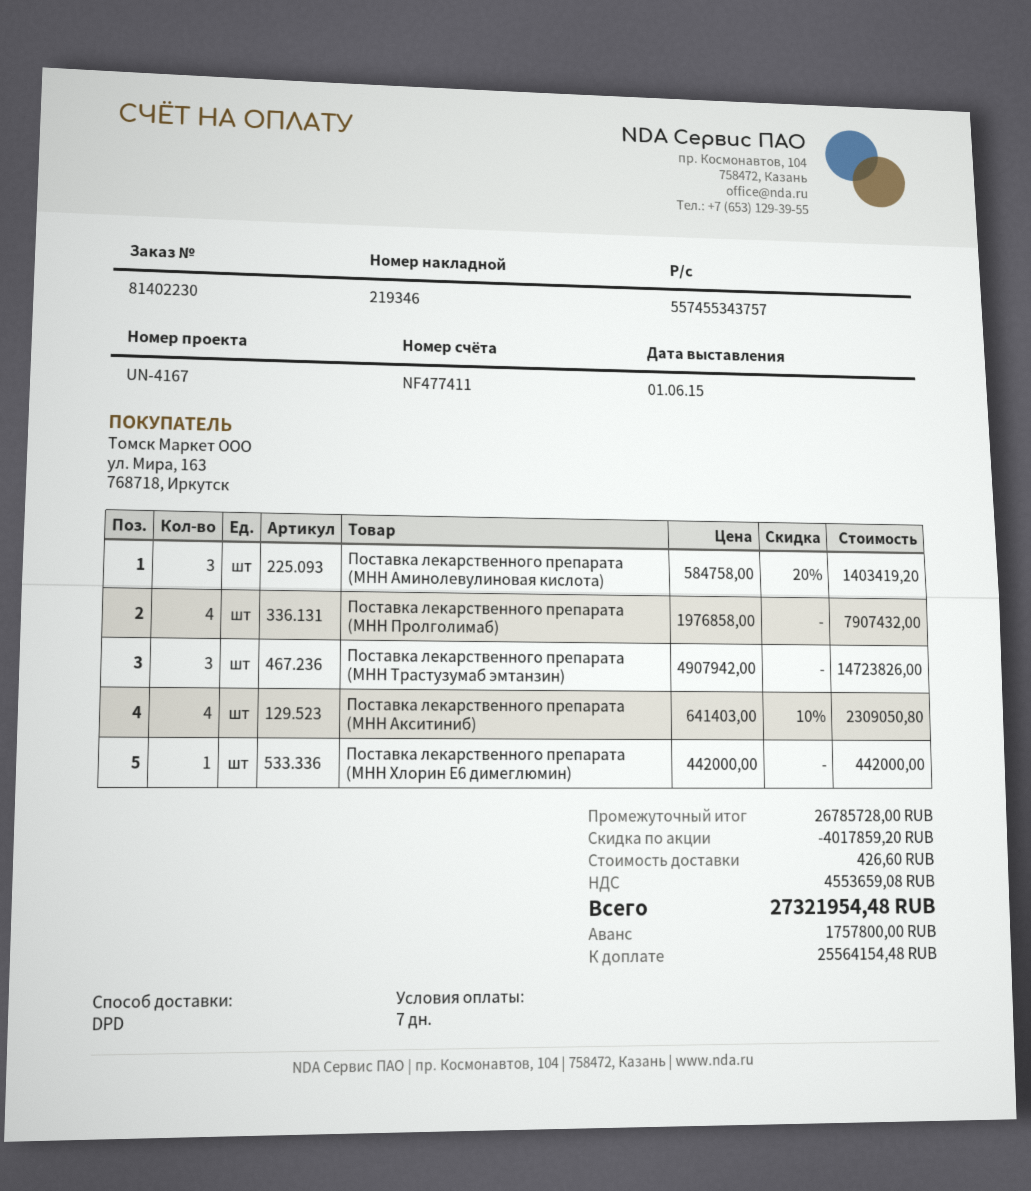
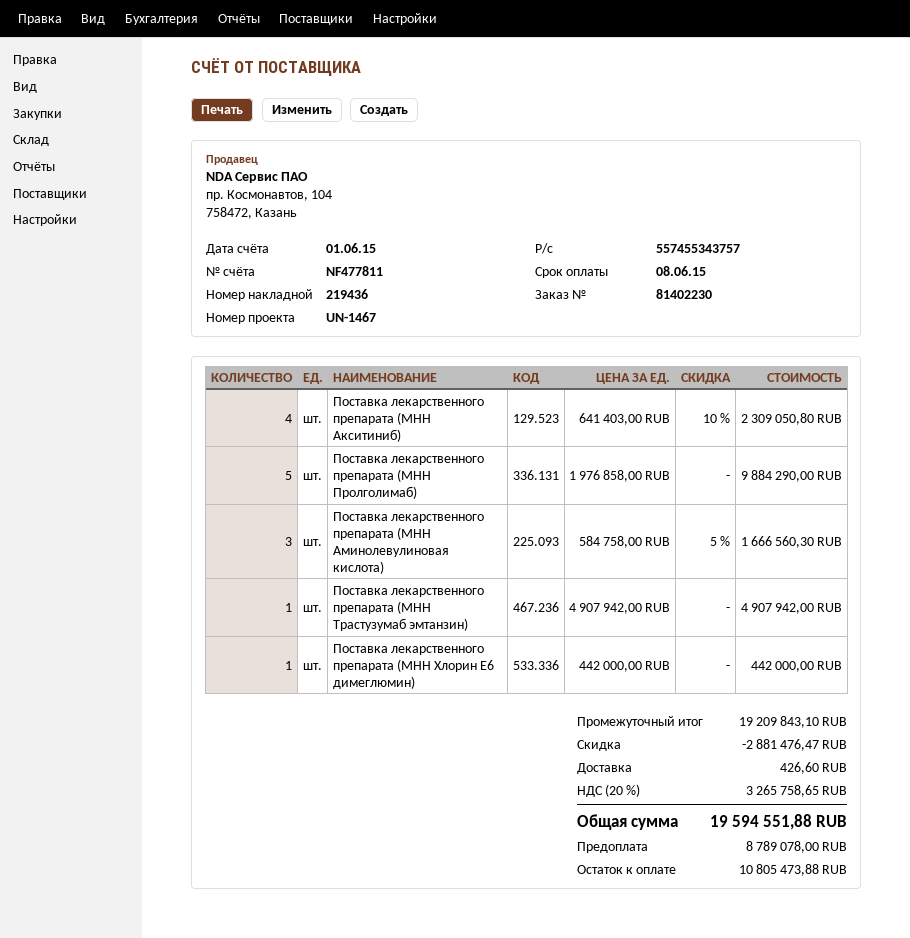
delivery note number: 219346 -> 219436
invoice number: NF477411 -> NF477811
reference: UN-4167 -> UN-1467
Поставка лекарственного препарата (МНН Аминолевулиновая кислота): 3 x 584758.00 - 20% = 1403419.20 -> 3 x 584758.00 - 5% = 1666560.30
Поставка лекарственного препарата (МНН Пролголимаб): 4 x 1976858.00 = 7907432.00 -> 5 x 1976858.00 = 9884290.00
Поставка лекарственного препарата (МНН Трастузумаб эмтанзин): 3 x 4907942.00 = 14723826.00 -> 1 x 4907942.00 = 4907942.00
subtotal: 26785728.00 -> 19209843.10
discount: 4017859.20 -> 2881476.47
tax: 4553659.08 -> 3265758.65
total: 27321954.48 -> 19594551.88
deposit: 1757800.00 -> 8789078.00
balance: 25564154.48 -> 10805473.88

